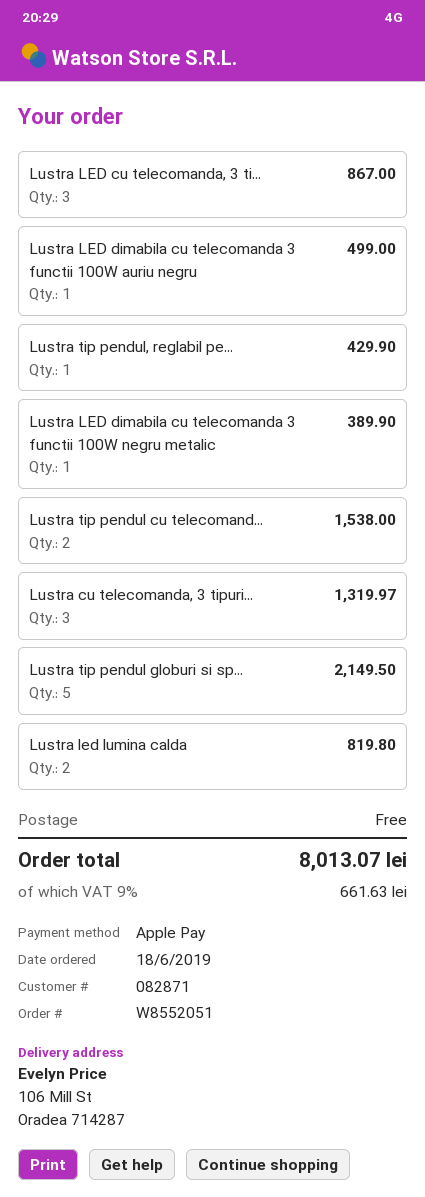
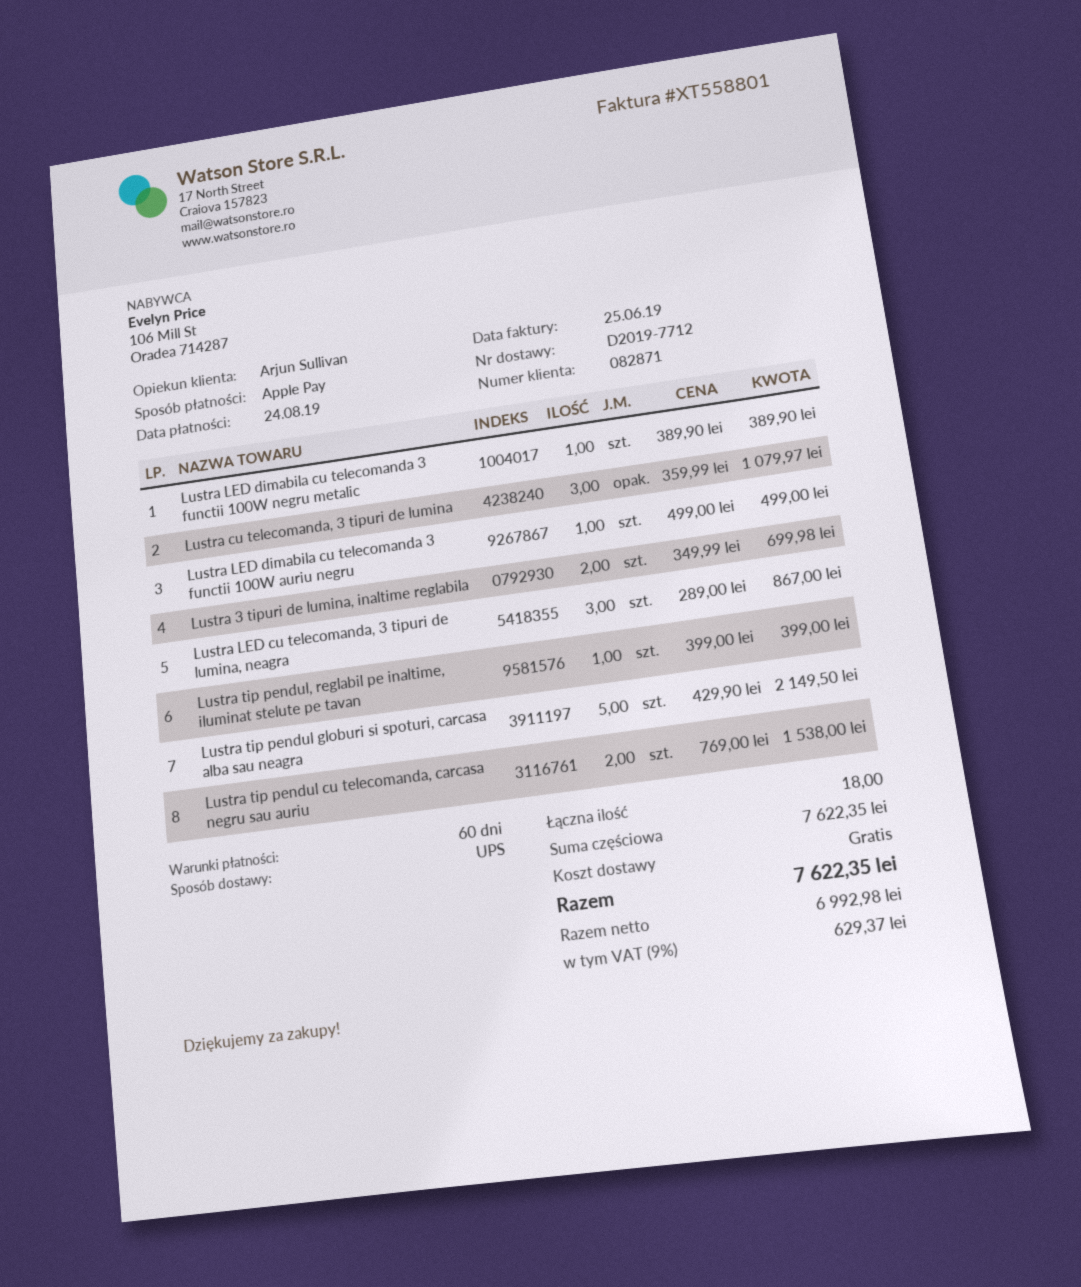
Lustra tip pendul, reglabil pe...: 1 for 429.90 -> 1 for 399.00
Lustra cu telecomanda, 3 tipuri...: 3 for 1319.97 -> 3 for 1079.97
Lustra led lumina calda: 2 for 819.80 -> none
Lustra 3 tipuri de lumina, inaltime reglabila: none -> 2 for 699.98
tax: 9% = 661.63 -> 9% = 629.37
total: 8013.07 -> 7622.35

